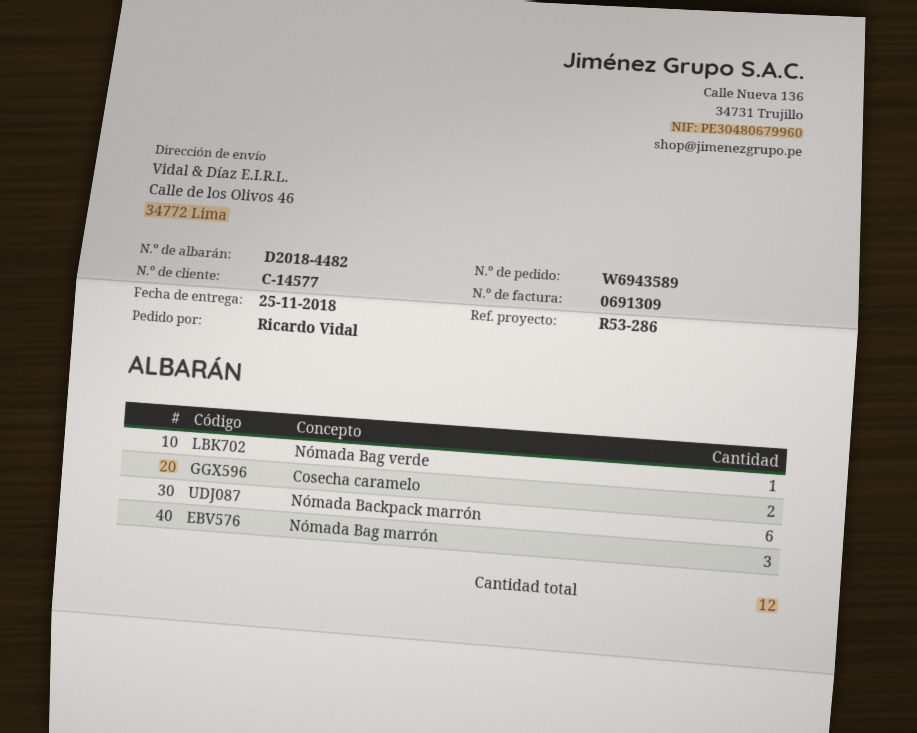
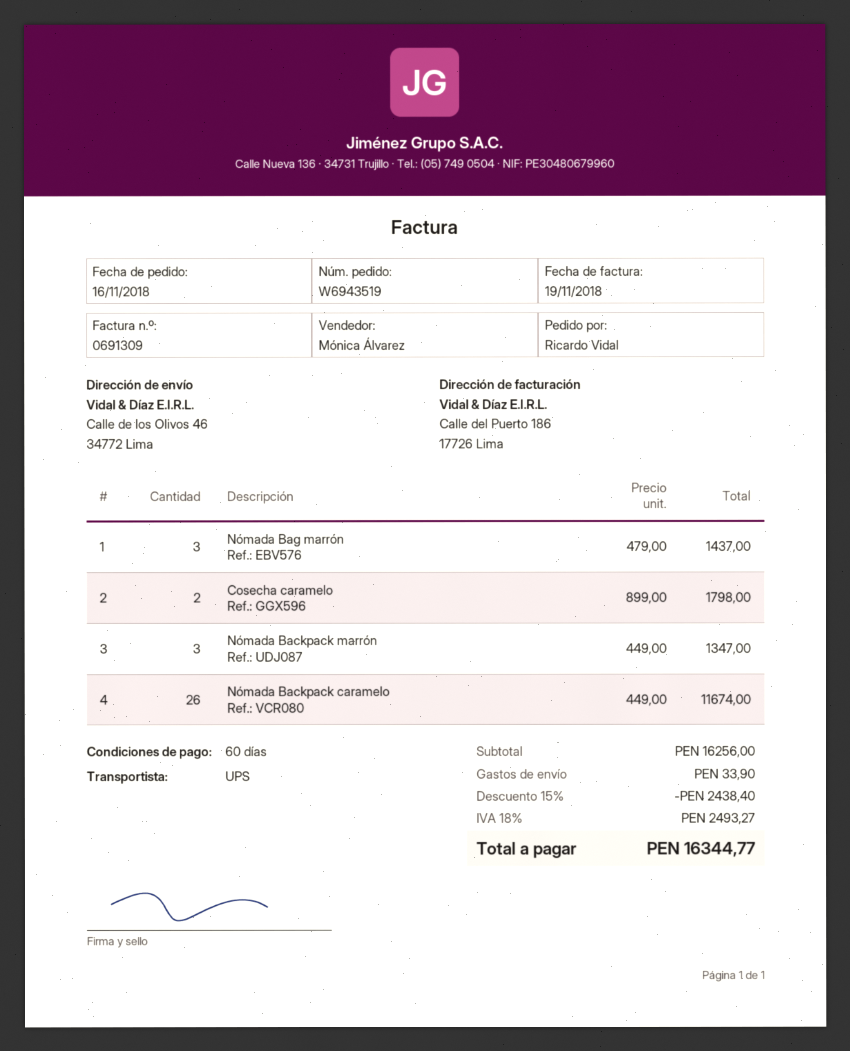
order number: W6943589 -> W6943519
Nómada Bag verde: 1 -> none
Nómada Backpack marrón: 6 -> 3
Nómada Backpack caramelo: none -> 26

